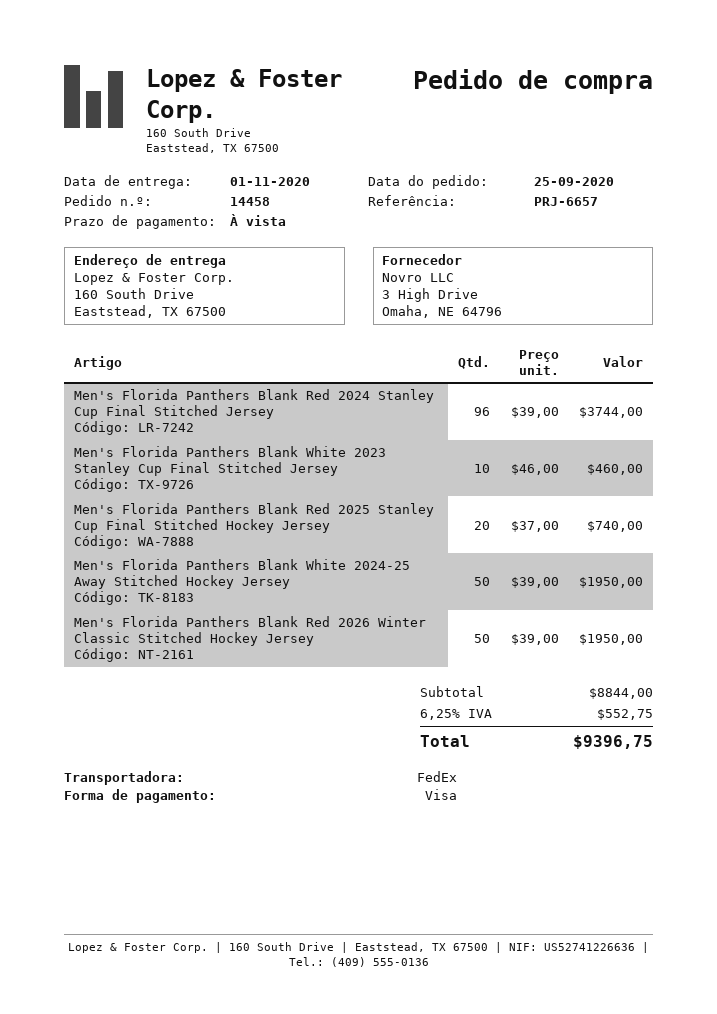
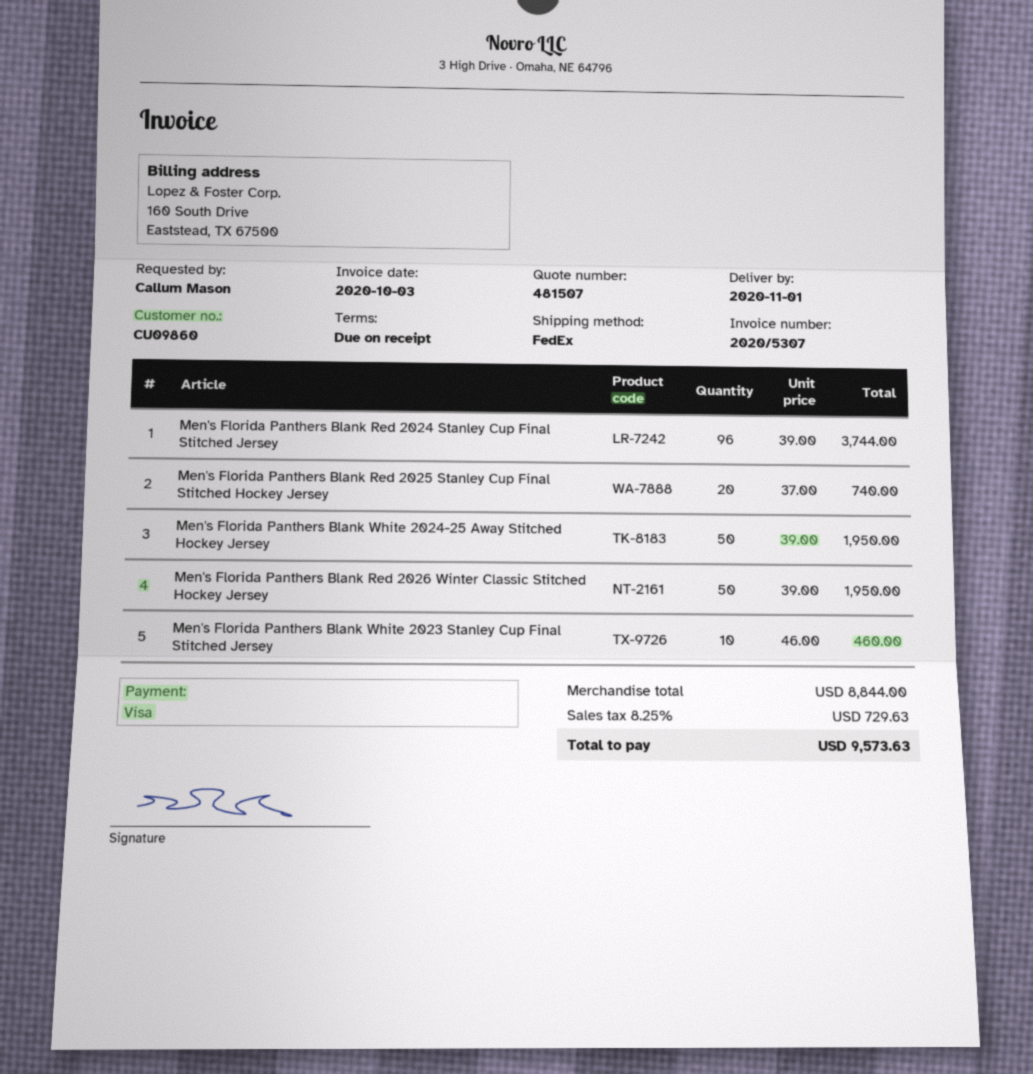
tax: 6.25% = 552.75 -> 8.25% = 729.63
total: 9396.75 -> 9573.63

